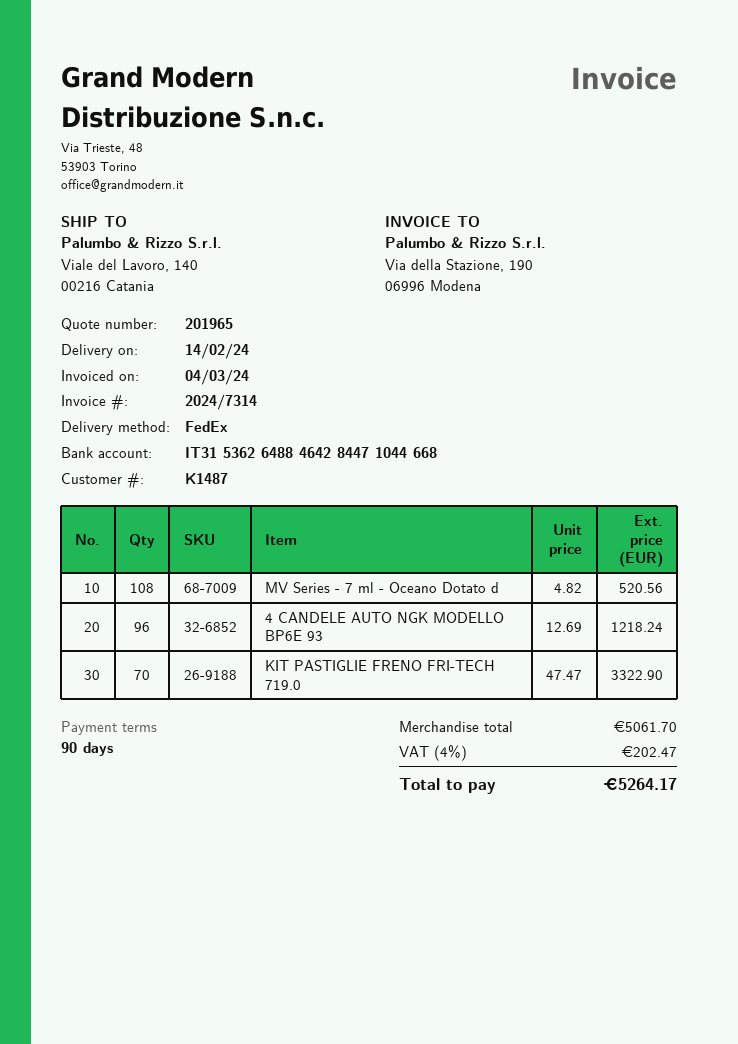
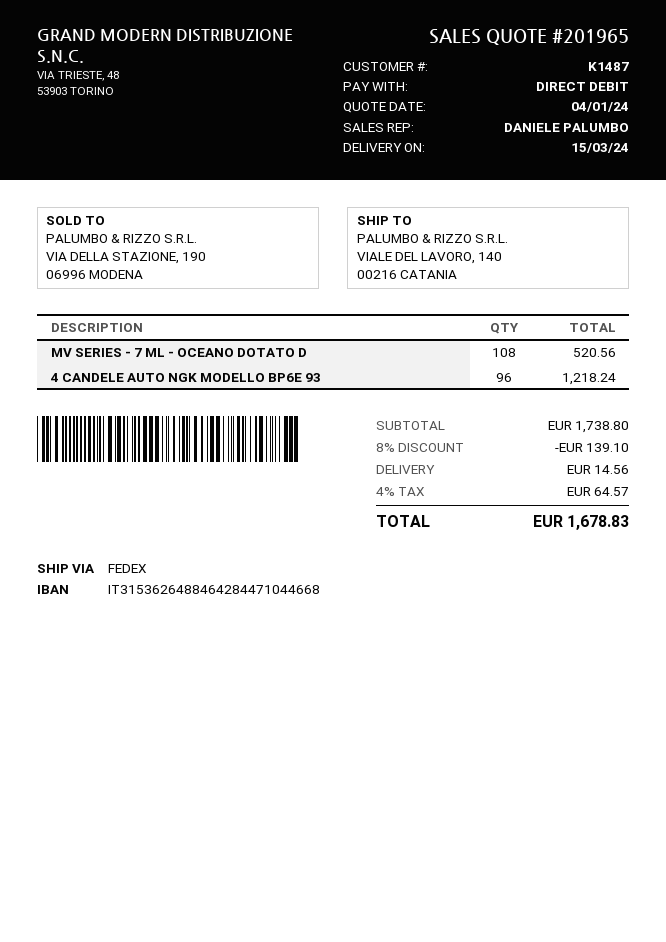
delivery date: 2024-02-14 -> 2024-03-15
KIT PASTIGLIE FRENO FRI-TECH 719.0: 70 for 3322.90 -> none
subtotal: 5061.70 -> 1738.80
discount: none -> 8% = 139.10
shipping: none -> 14.56
tax: 4% = 202.47 -> 4% = 64.57
total: 5264.17 -> 1678.83

